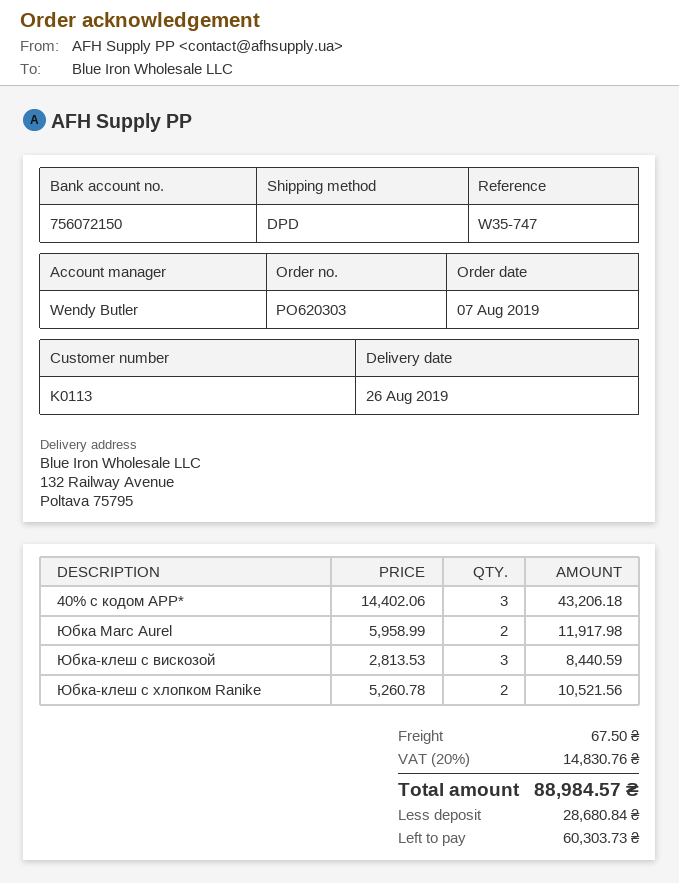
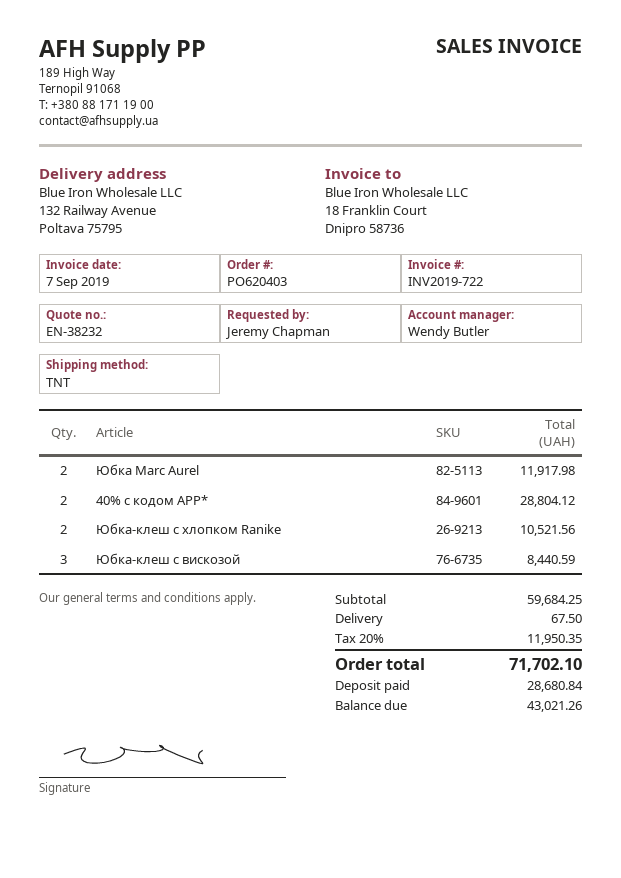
order number: PO620303 -> PO620403
shipping method: DPD -> TNT
40% с кодом APP*: 3 for 43206.18 -> 2 for 28804.12
tax: 20% = 14830.76 -> 20% = 11950.35
total: 88984.57 -> 71702.10
balance: 60303.73 -> 43021.26

